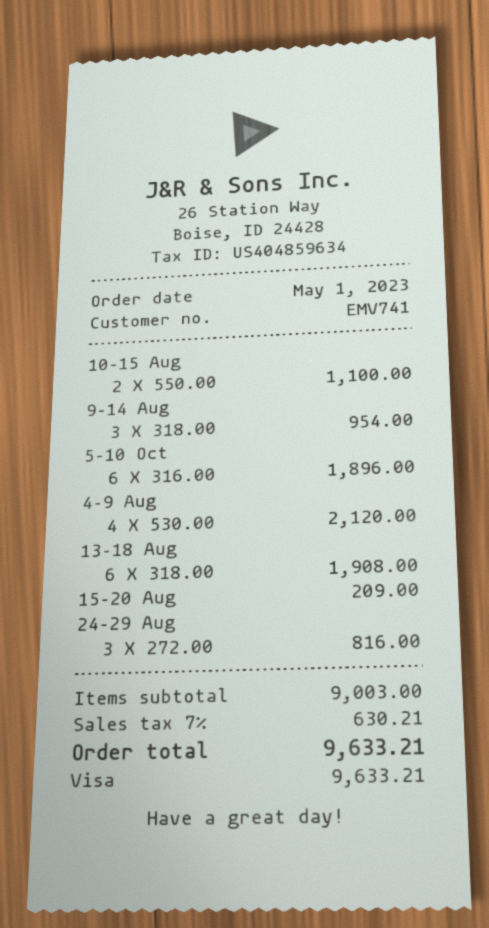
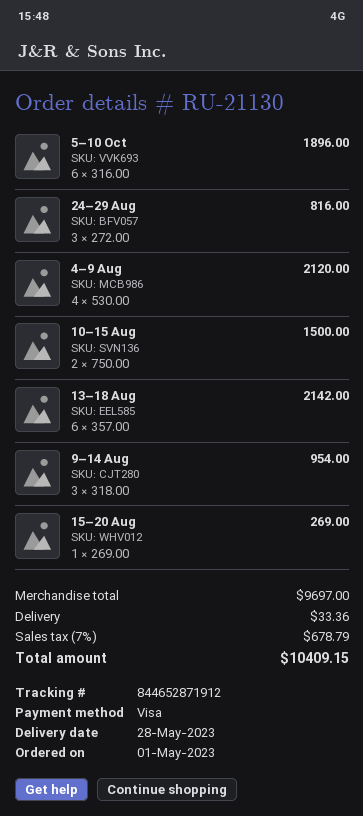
10–15 Aug: 2 x 550.00 = 1100.00 -> 2 x 750.00 = 1500.00
13–18 Aug: 6 x 318.00 = 1908.00 -> 6 x 357.00 = 2142.00
15–20 Aug: 1 x 209.00 = 209.00 -> 1 x 269.00 = 269.00
subtotal: 9003.00 -> 9697.00
shipping: none -> 33.36
tax: 7% = 630.21 -> 7% = 678.79
total: 9633.21 -> 10409.15

